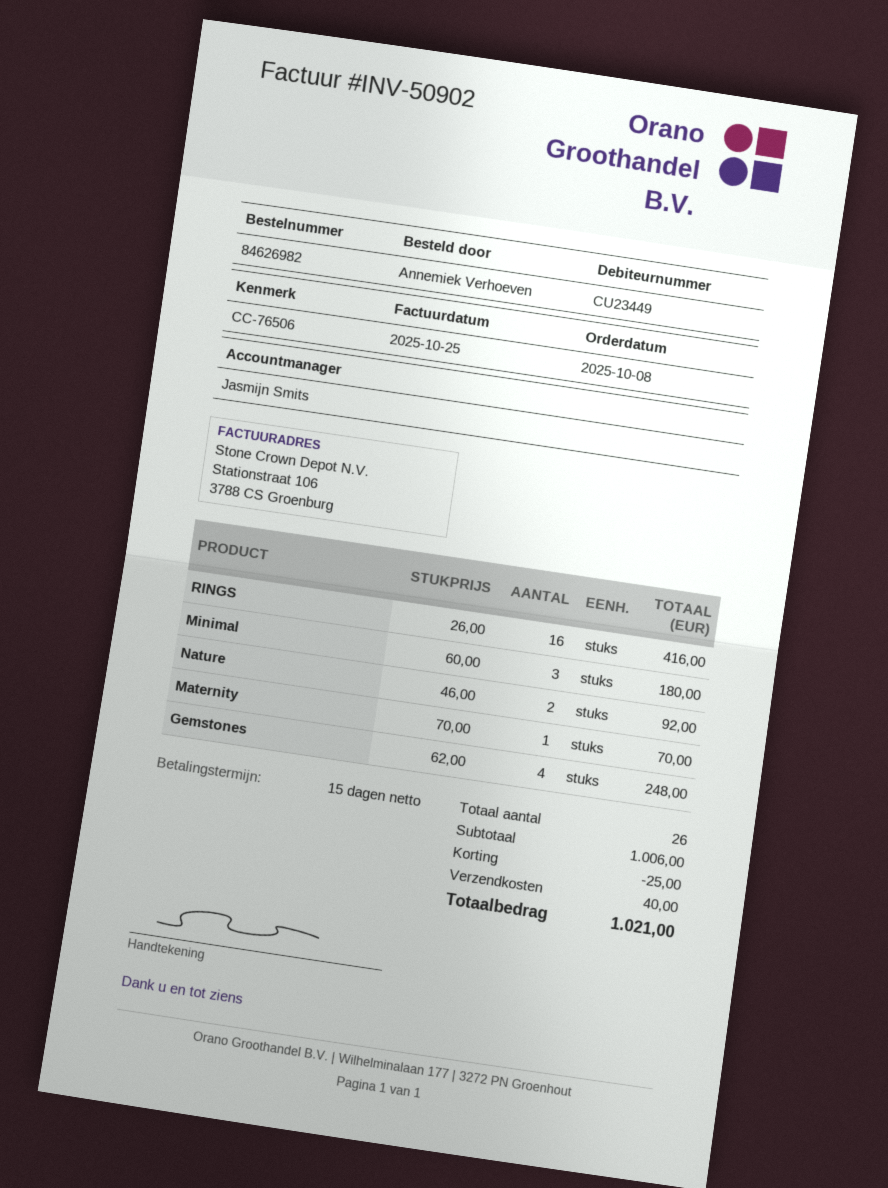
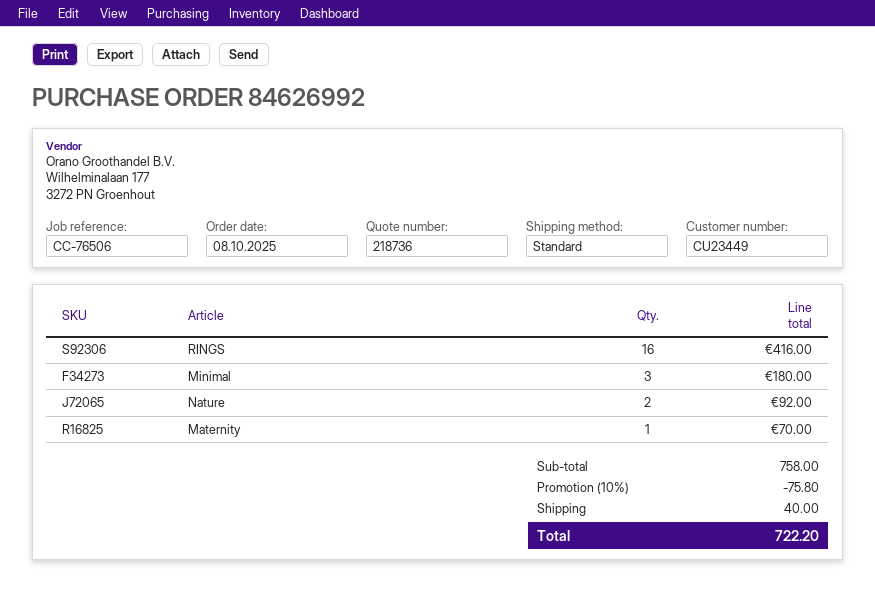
order number: 84626982 -> 84626992
Gemstones: 4 for 248.00 -> none
subtotal: 1006.00 -> 758.00
discount: 25.00 -> 75.80
total: 1021.00 -> 722.20

